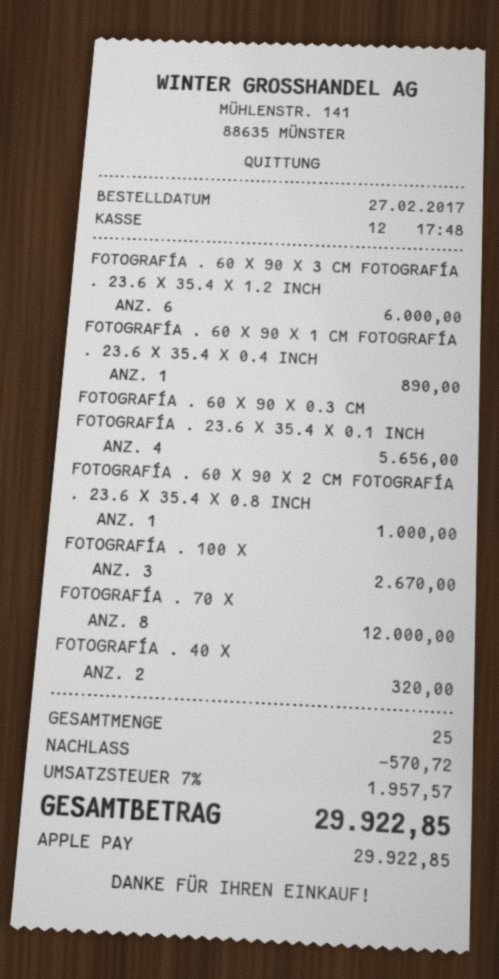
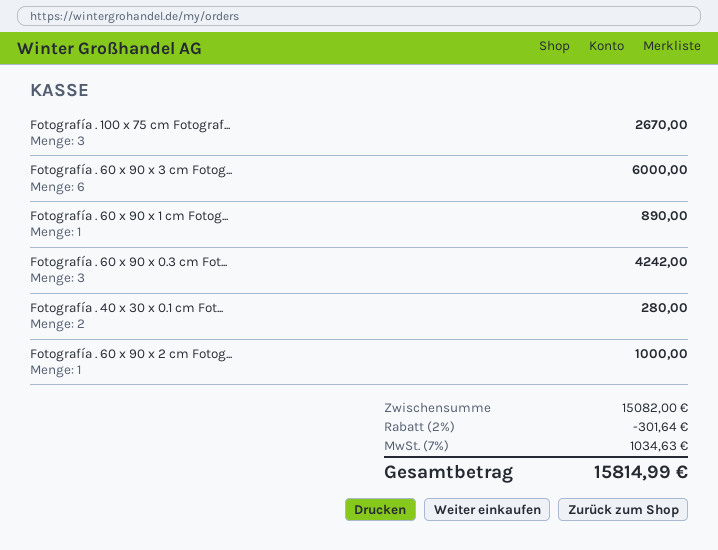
FOTOGRAFÍA . 60 X 90 X 0.3 CM FOTOGRAFÍA . 23.6 X 35.4 X 0.1 INCH: 4 for 5656.00 -> 3 for 4242.00
FOTOGRAFÍA . 70 X: 8 for 12000.00 -> none
FOTOGRAFÍA . 40 X: 2 for 320.00 -> 2 for 280.00
discount: 570.72 -> 301.64
tax: 7% = 1957.57 -> 7% = 1034.63
total: 29922.85 -> 15814.99

